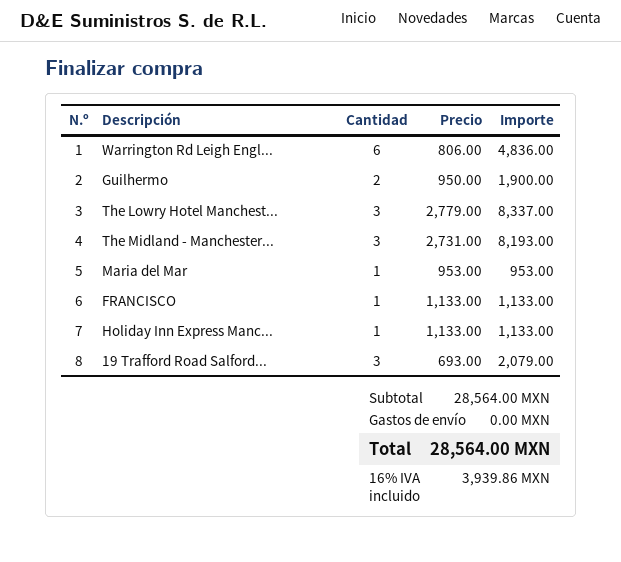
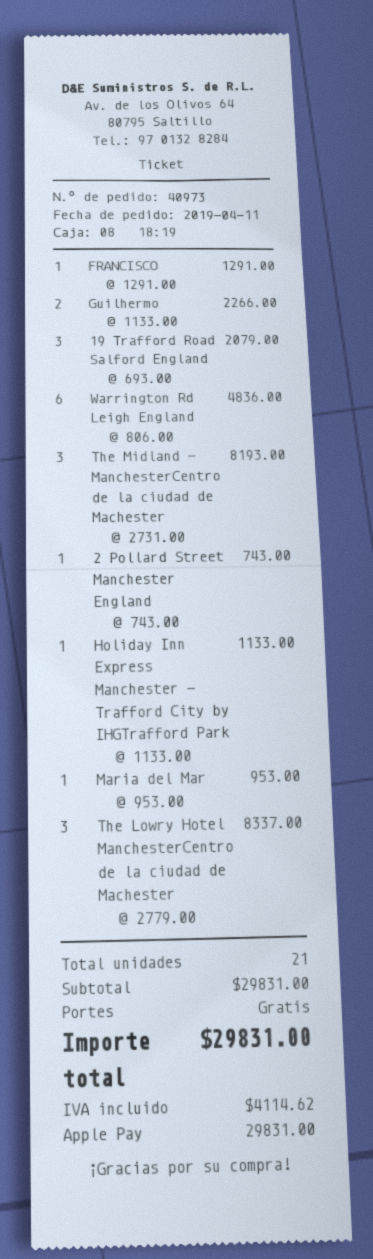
Guilhermo: 2 x 950.00 = 1900.00 -> 2 x 1133.00 = 2266.00
FRANCISCO: 1 x 1133.00 = 1133.00 -> 1 x 1291.00 = 1291.00
2 Pollard Street Manchester England: none -> 1 x 743.00 = 743.00
subtotal: 28564.00 -> 29831.00
tax: 3939.86 -> 4114.62
total: 28564.00 -> 29831.00

